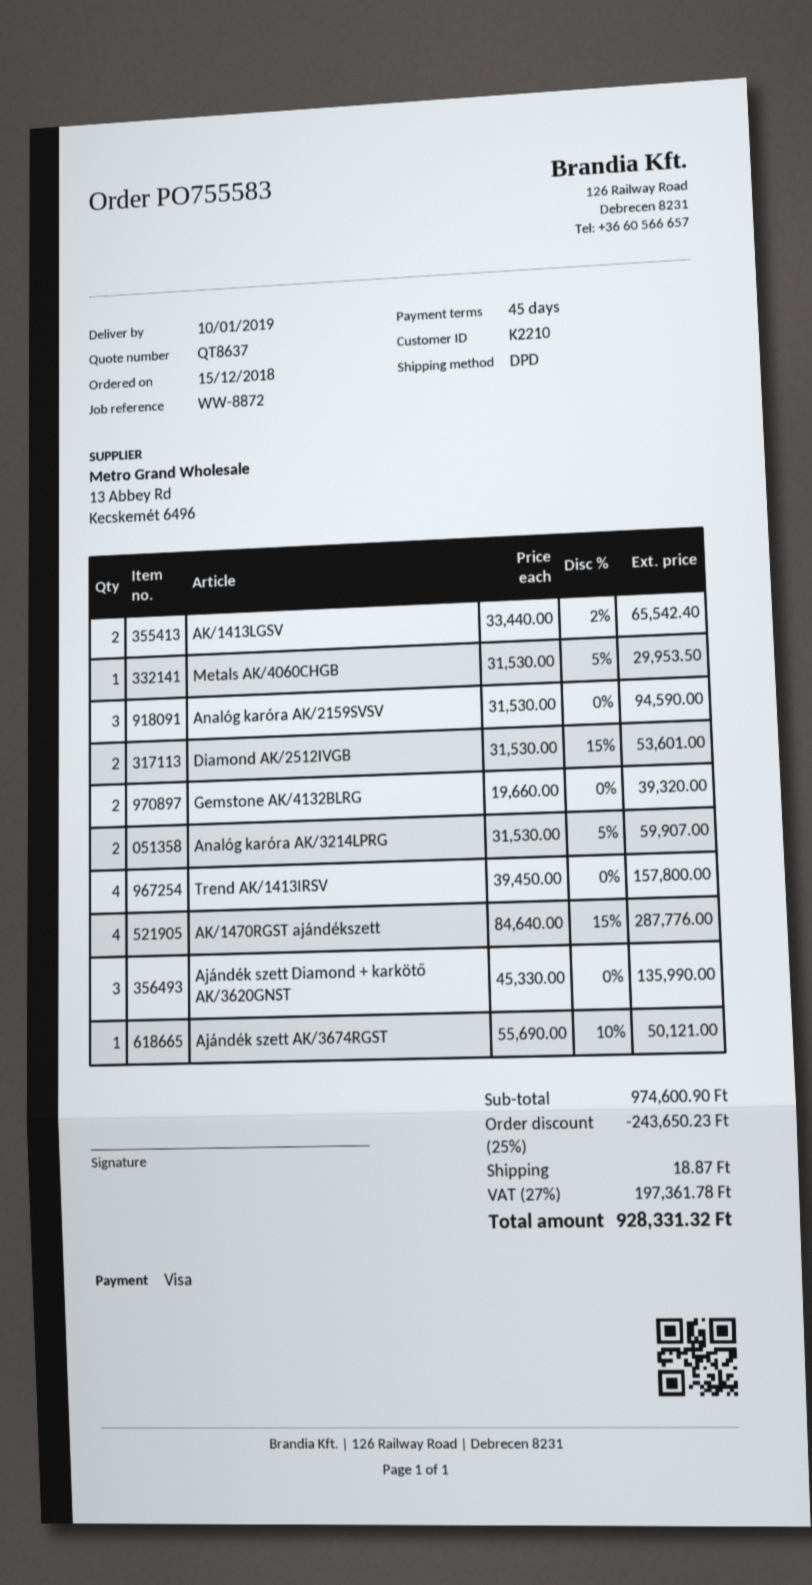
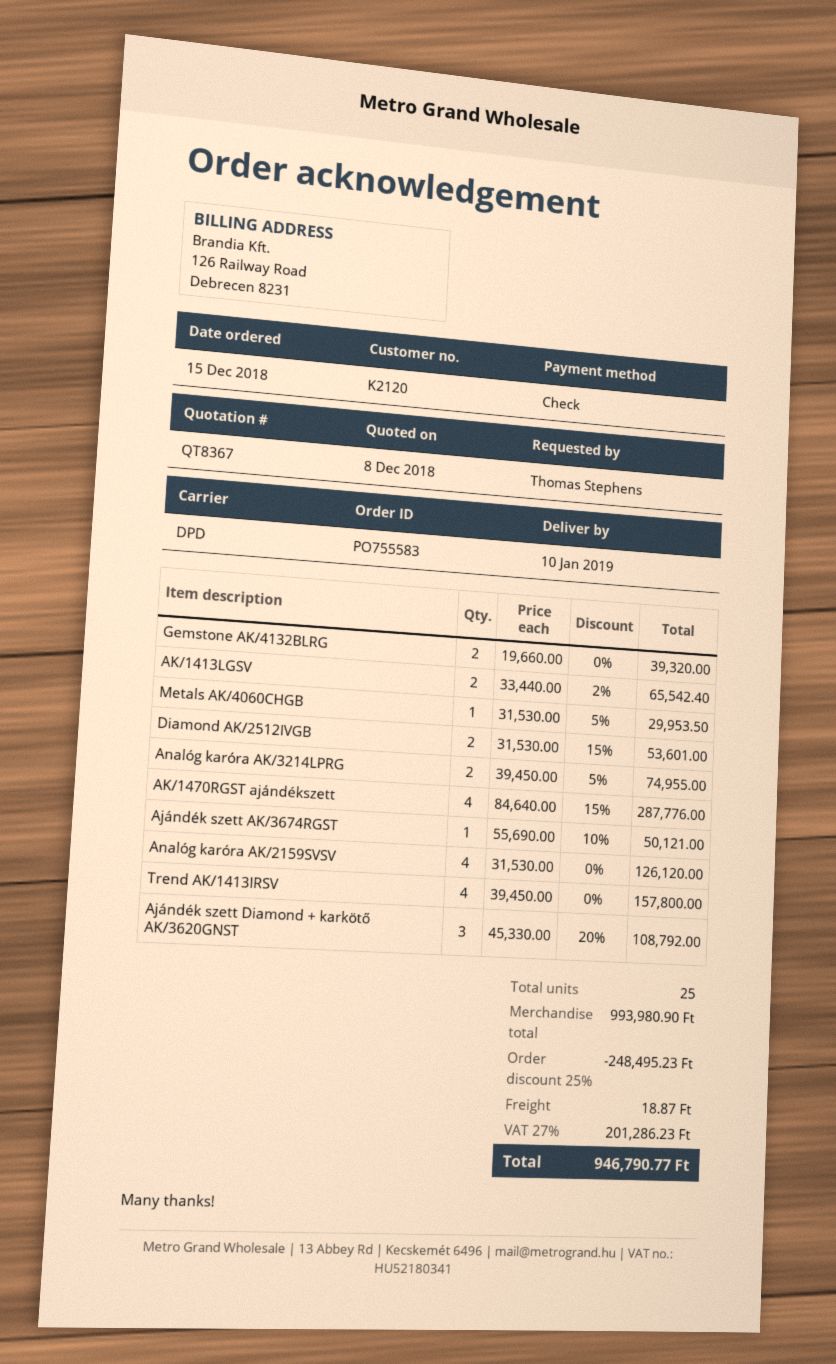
quote number: QT8637 -> QT8367
customer number: K2210 -> K2120
payment method: Visa -> cheque
Analóg karóra AK/2159SVSV: 3 x 31530.00 = 94590.00 -> 4 x 31530.00 = 126120.00
Analóg karóra AK/3214LPRG: 2 x 31530.00 - 5% = 59907.00 -> 2 x 39450.00 - 5% = 74955.00
Ajándék szett Diamond + karkötő AK/3620GNST: 3 x 45330.00 = 135990.00 -> 3 x 45330.00 - 20% = 108792.00
subtotal: 974600.90 -> 993980.90
discount: 25% = 243650.23 -> 25% = 248495.23
tax: 27% = 197361.78 -> 27% = 201286.23
total: 928331.32 -> 946790.77

